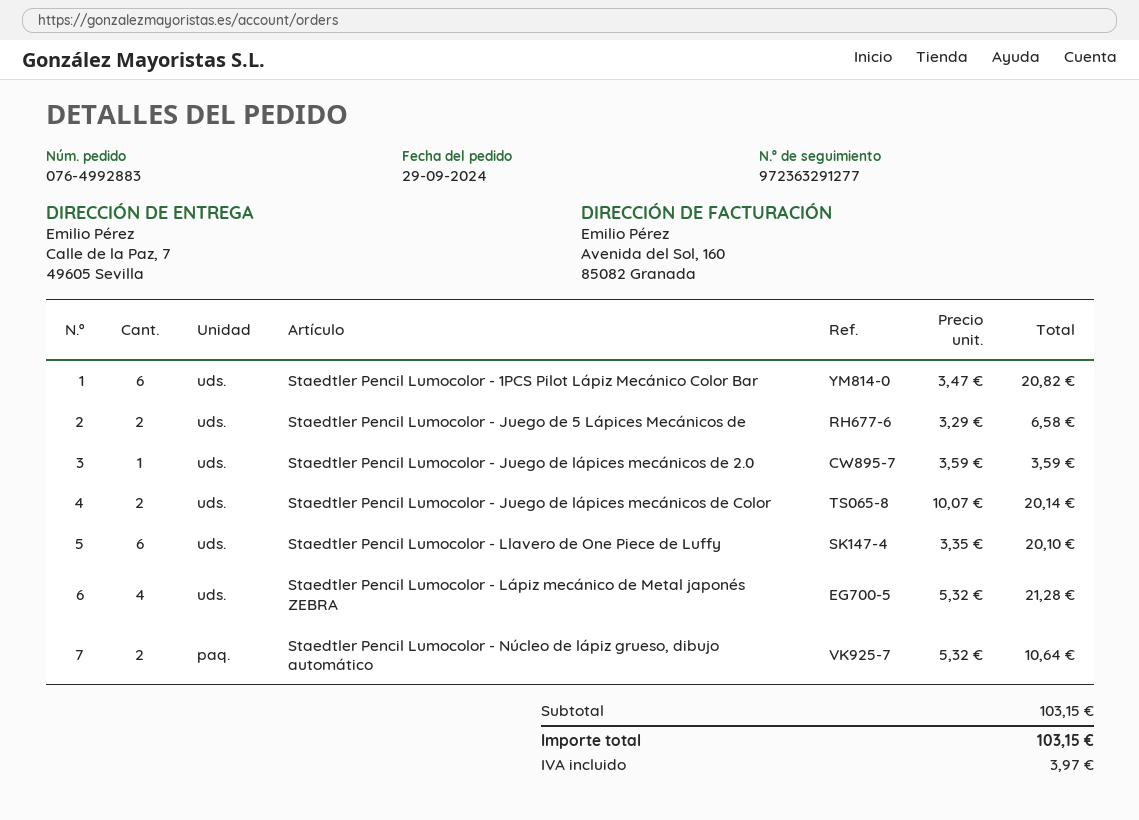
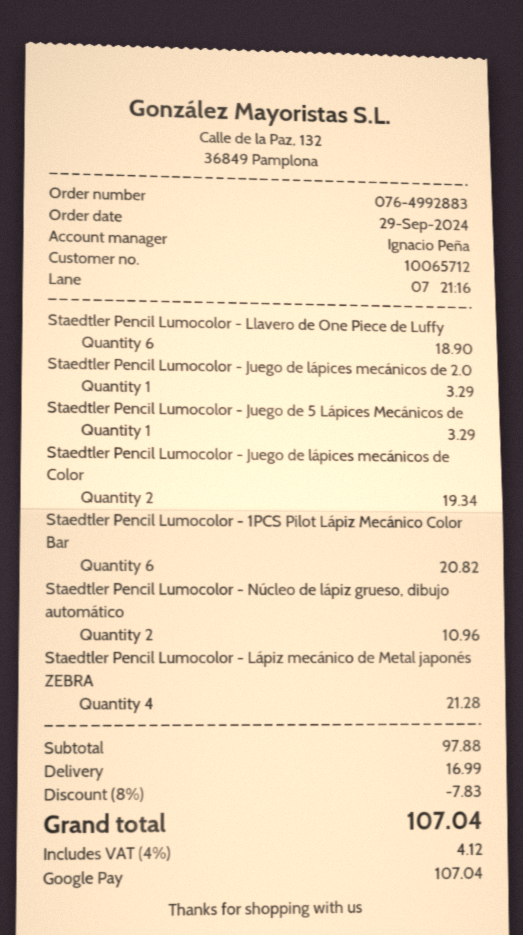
Staedtler Pencil Lumocolor - Juego de 5 Lápices Mecánicos de: 2 for 6.58 -> 1 for 3.29
Staedtler Pencil Lumocolor - Juego de lápices mecánicos de 2.0: 1 for 3.59 -> 1 for 3.29
Staedtler Pencil Lumocolor - Juego de lápices mecánicos de Color: 2 for 20.14 -> 2 for 19.34
Staedtler Pencil Lumocolor - Llavero de One Piece de Luffy: 6 for 20.10 -> 6 for 18.90
Staedtler Pencil Lumocolor - Núcleo de lápiz grueso, dibujo automático: 2 for 10.64 -> 2 for 10.96
subtotal: 103.15 -> 97.88
discount: none -> 8% = 7.83
shipping: none -> 16.99
tax: 3.97 -> 4.12
total: 103.15 -> 107.04

